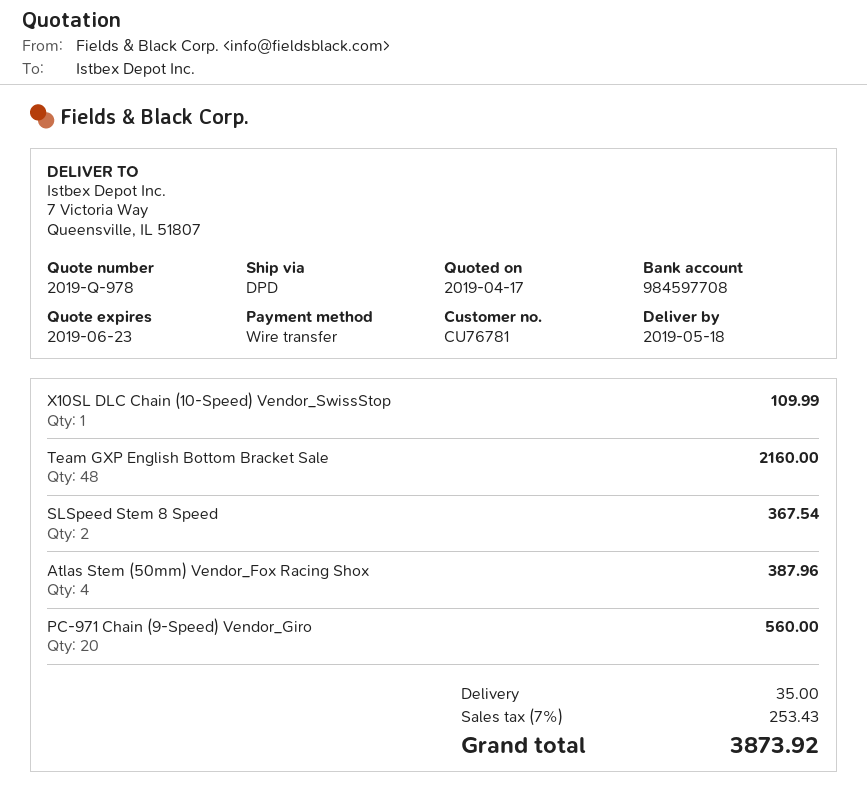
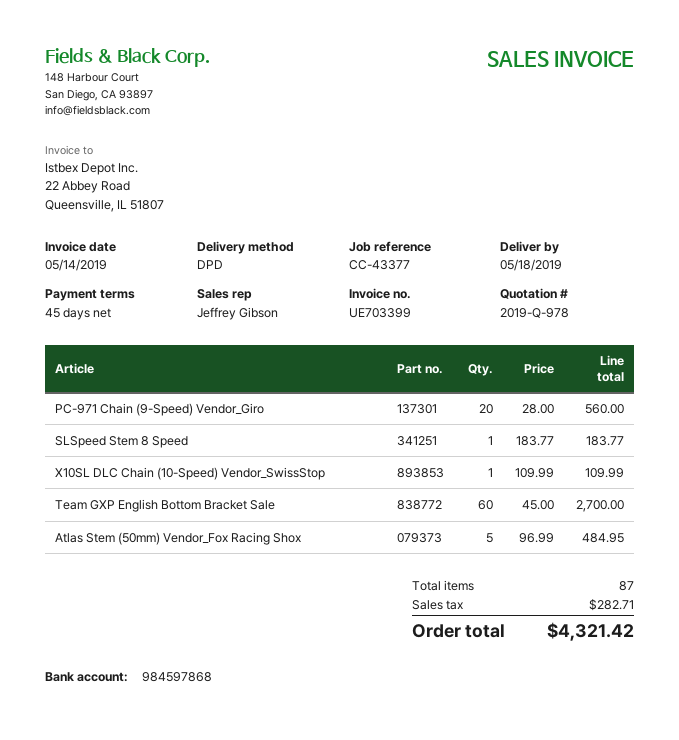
bank account: 984597708 -> 984597868
Team GXP English Bottom Bracket Sale: 48 for 2160.00 -> 60 for 2700.00
SLSpeed Stem 8 Speed: 2 for 367.54 -> 1 for 183.77
Atlas Stem (50mm) Vendor_Fox Racing Shox: 4 for 387.96 -> 5 for 484.95
shipping: 35.00 -> none
tax: 253.43 -> 282.71
total: 3873.92 -> 4321.42

